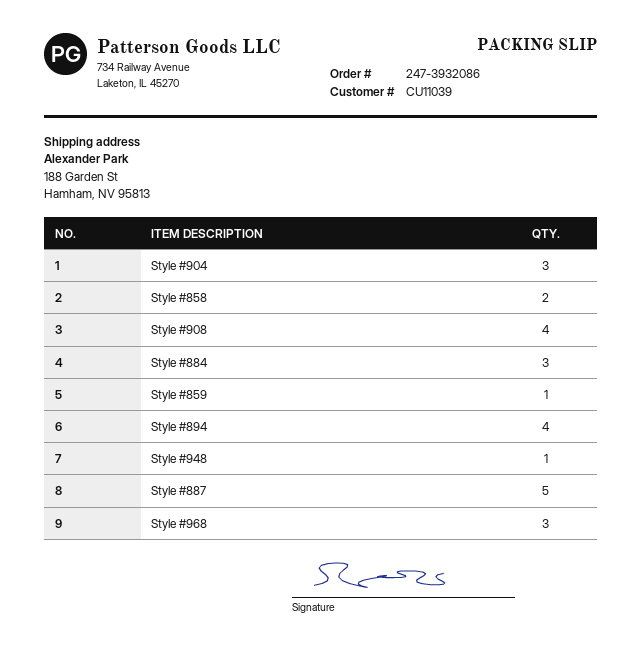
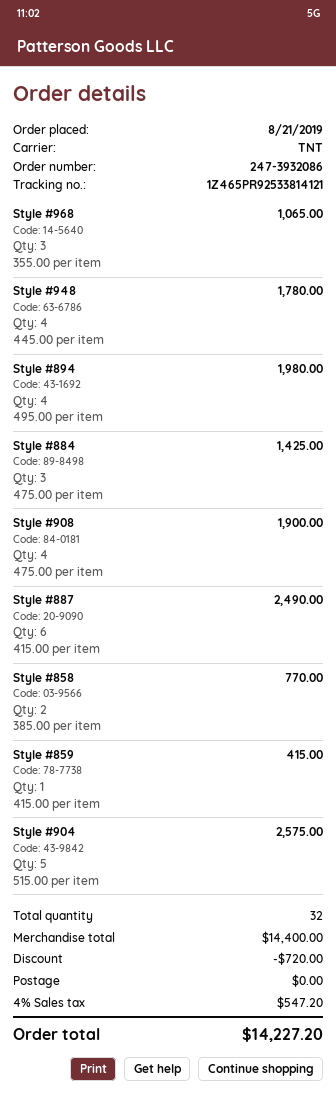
Style #904: 3 -> 5
Style #948: 1 -> 4
Style #887: 5 -> 6

